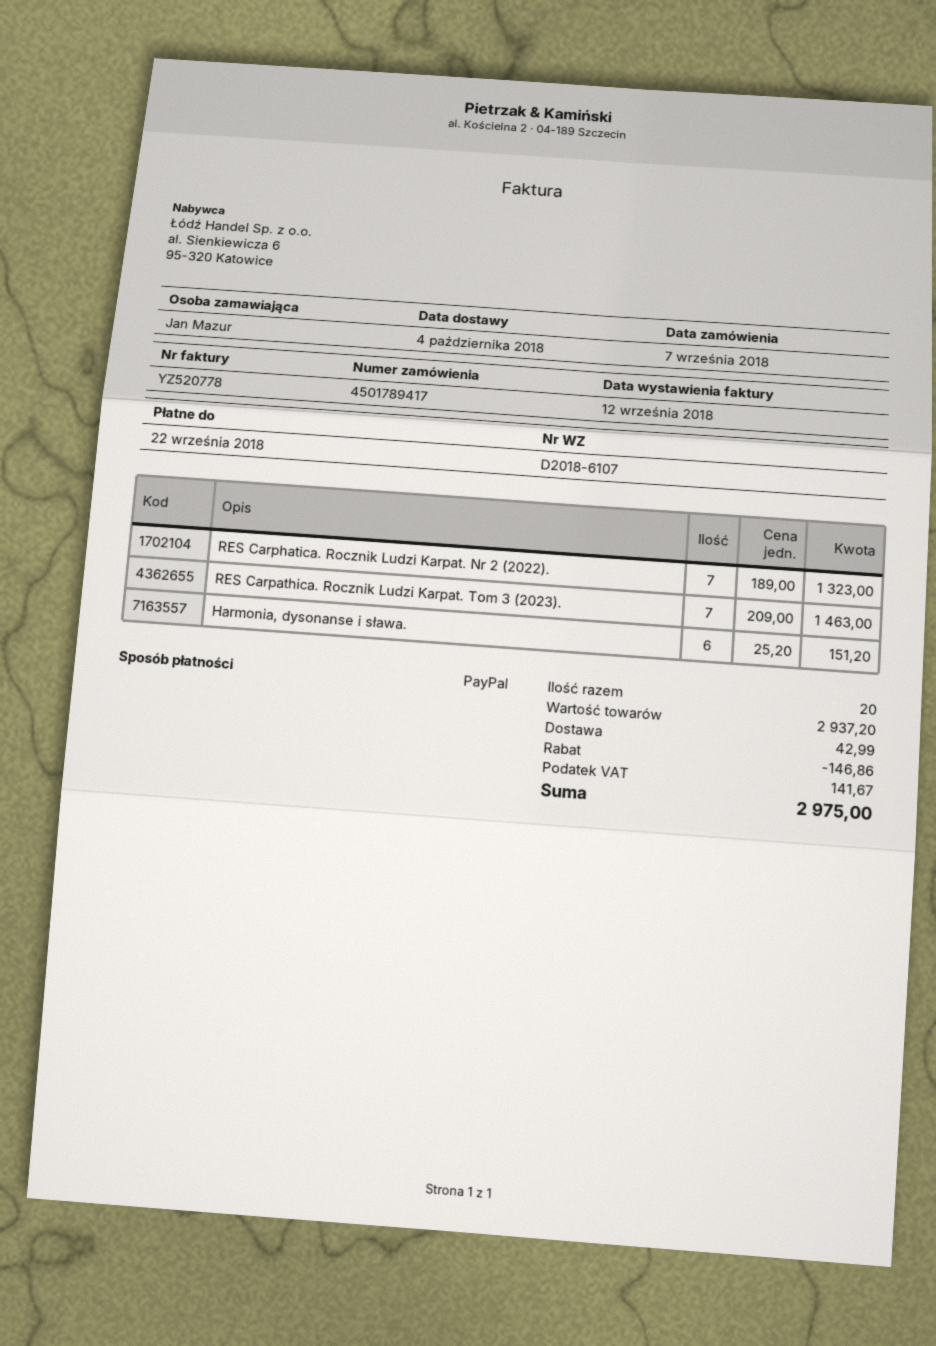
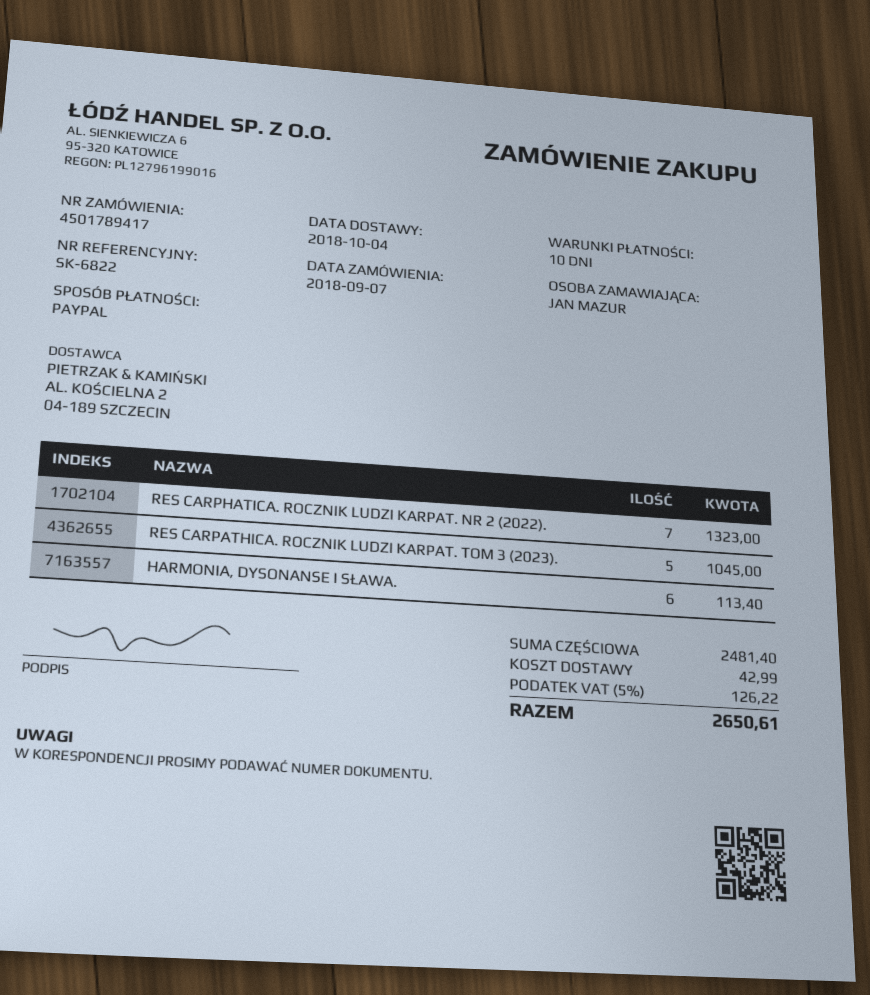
RES Carpathica. Rocznik Ludzi Karpat. Tom 3 (2023).: 7 for 1463.00 -> 5 for 1045.00
Harmonia, dysonanse i sława.: 6 for 151.20 -> 6 for 113.40
subtotal: 2937.20 -> 2481.40
discount: 146.86 -> none
tax: 141.67 -> 126.22
total: 2975.00 -> 2650.61

